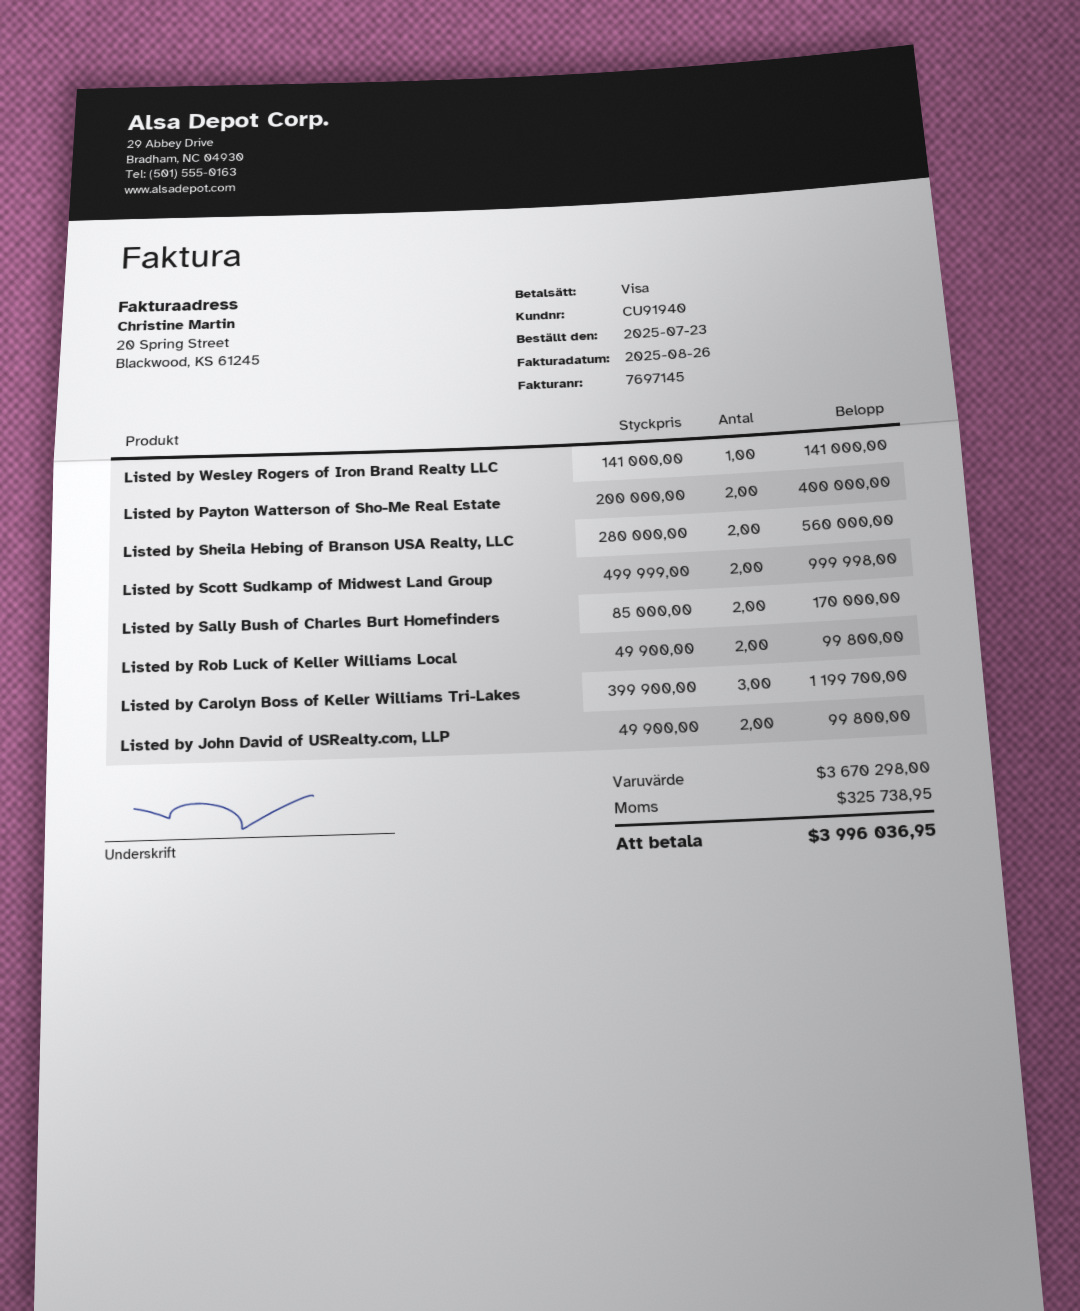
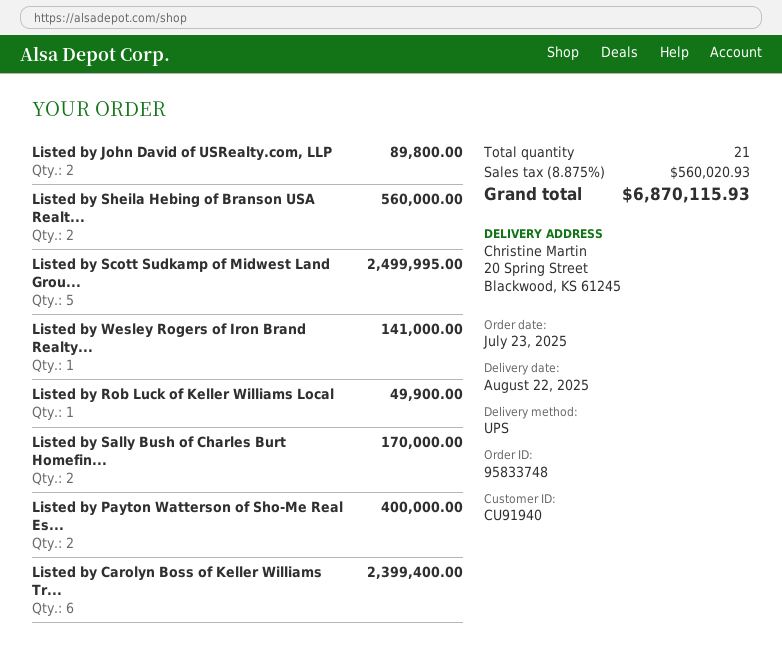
Listed by Scott Sudkamp of Midwest Land Group: 2 for 999998.00 -> 5 for 2499995.00
Listed by Rob Luck of Keller Williams Local: 2 for 99800.00 -> 1 for 49900.00
Listed by Carolyn Boss of Keller Williams Tri-Lakes: 3 for 1199700.00 -> 6 for 2399400.00
Listed by John David of USRealty.com, LLP: 2 for 99800.00 -> 2 for 89800.00
tax: 325738.95 -> 560020.93
total: 3996036.95 -> 6870115.93

